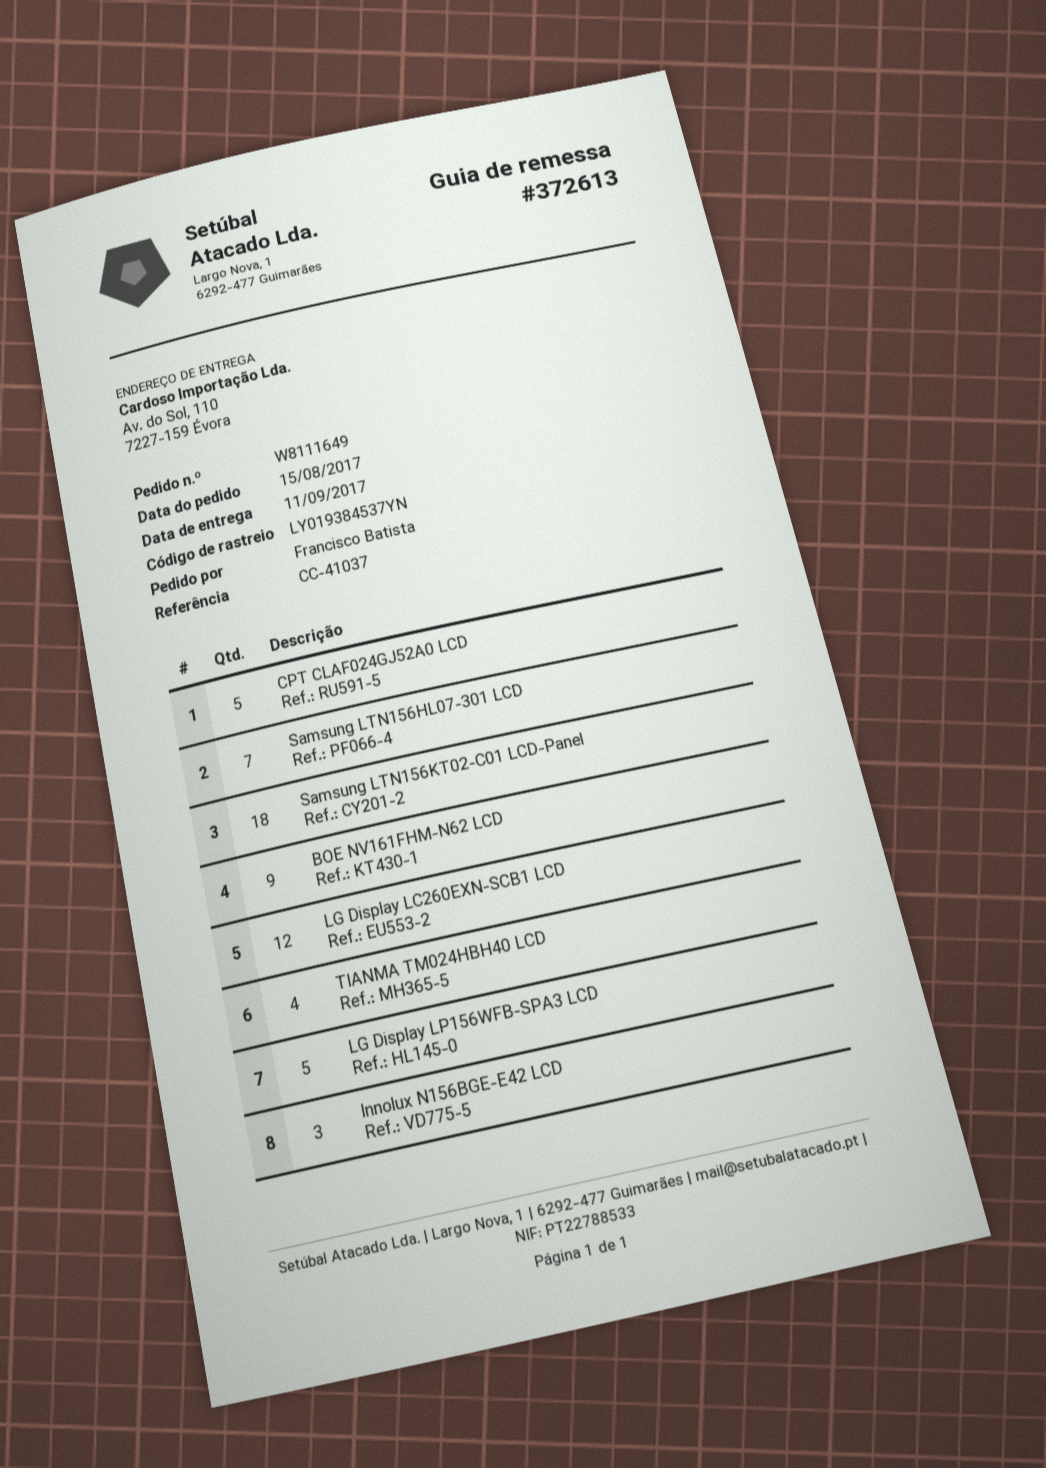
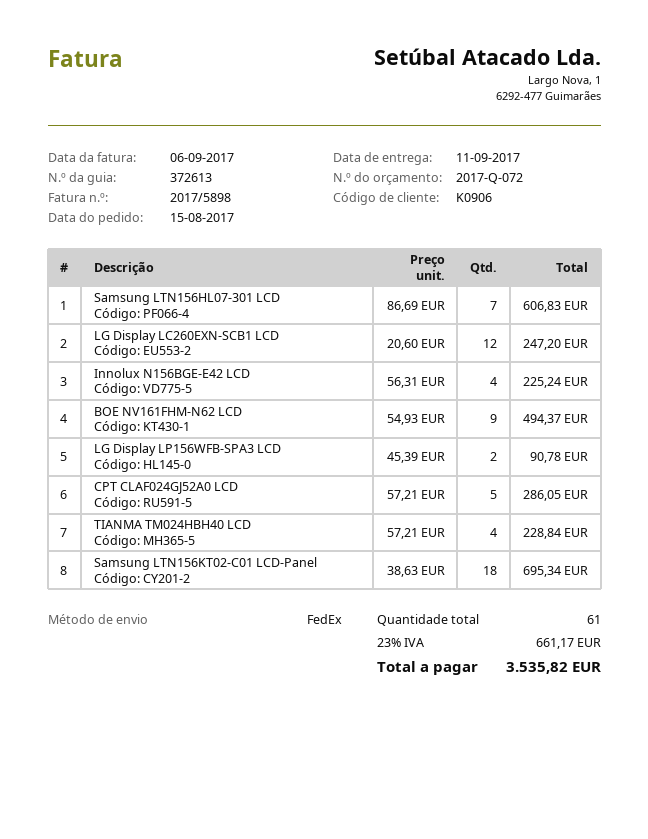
LG Display LP156WFB-SPA3 LCD: 5 -> 2
Innolux N156BGE-E42 LCD: 3 -> 4

